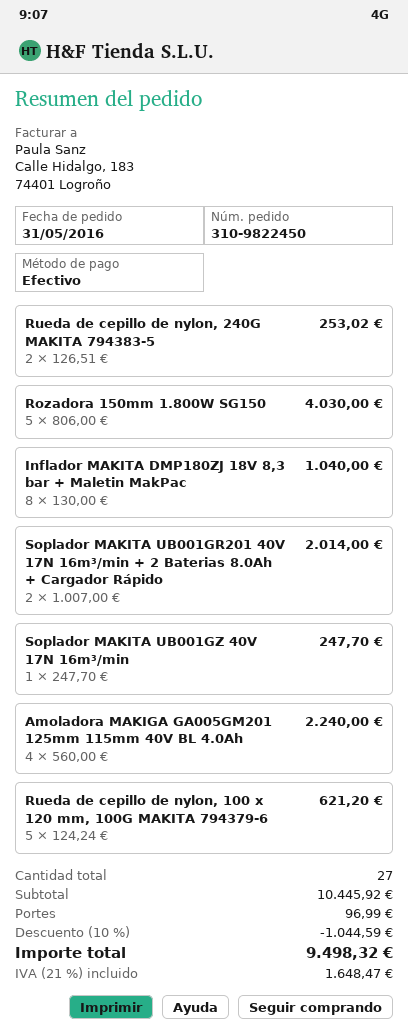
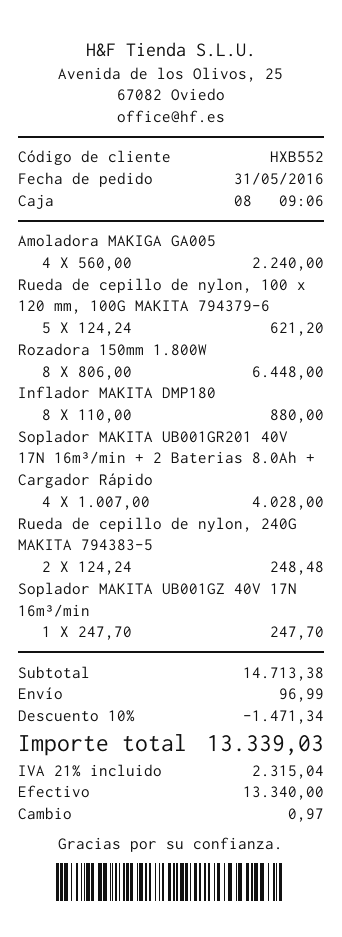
Rueda de cepillo de nylon, 240G MAKITA 794383-5: 2 x 126.51 = 253.02 -> 2 x 124.24 = 248.48
Rozadora 150mm 1.800W SG150: 5 x 806.00 = 4030.00 -> 8 x 806.00 = 6448.00
Inflador MAKITA DMP180ZJ 18V 8,3 bar + Maletin MakPac: 8 x 130.00 = 1040.00 -> 8 x 110.00 = 880.00
Soplador MAKITA UB001GR201 40V 17N 16m³/min + 2 Baterias 8.0Ah + Cargador Rápido: 2 x 1007.00 = 2014.00 -> 4 x 1007.00 = 4028.00
subtotal: 10445.92 -> 14713.38
discount: 10% = 1044.59 -> 10% = 1471.34
tax: 21% = 1648.47 -> 21% = 2315.04
total: 9498.32 -> 13339.03

